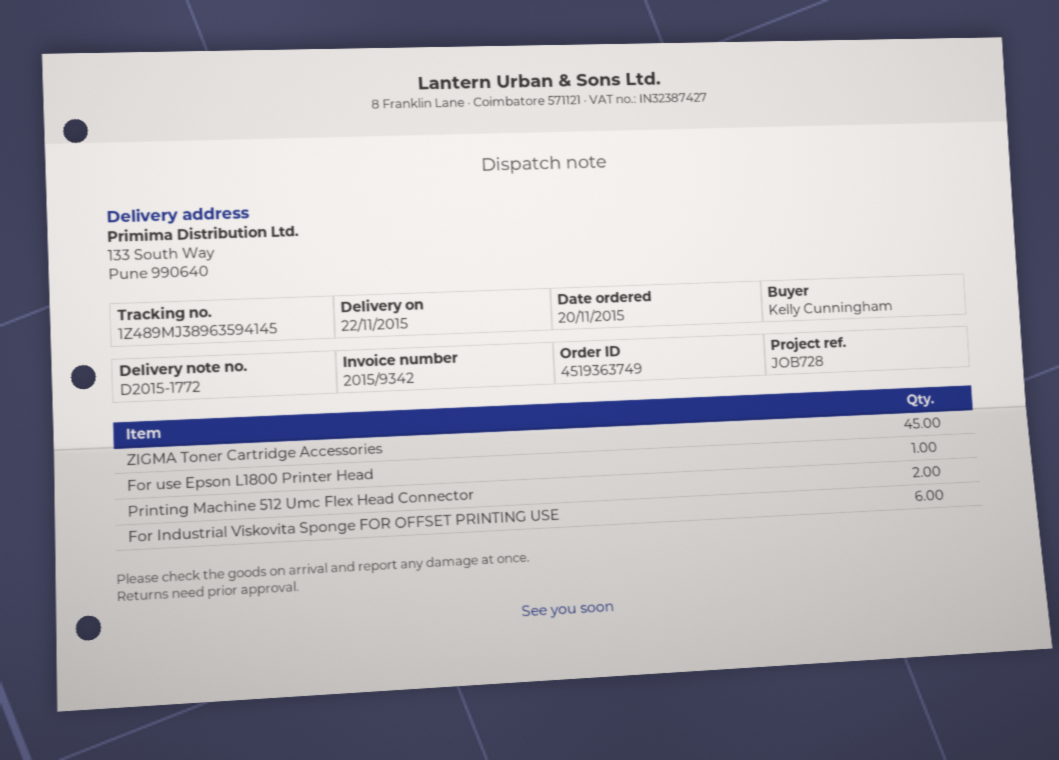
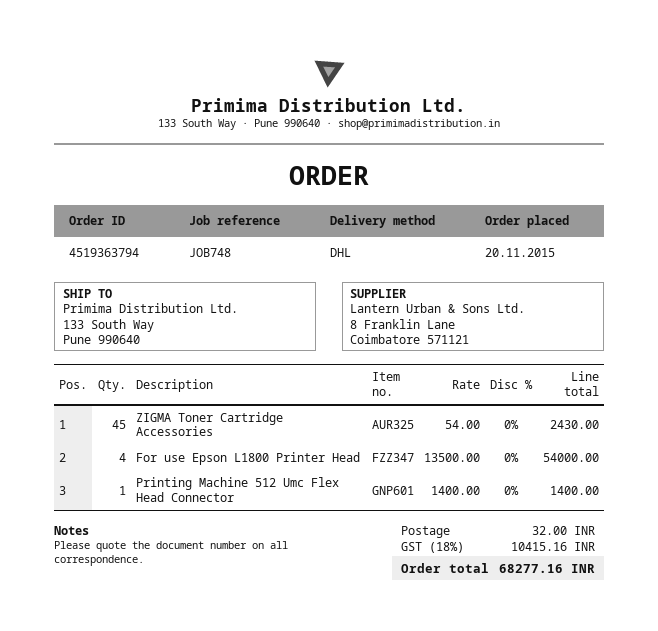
order number: 4519363749 -> 4519363794
reference: JOB728 -> JOB748
For use Epson L1800 Printer Head: 1 -> 4
Printing Machine 512 Umc Flex Head Connector: 2 -> 1
For Industrial Viskovita Sponge FOR OFFSET PRINTING USE: 6 -> none

